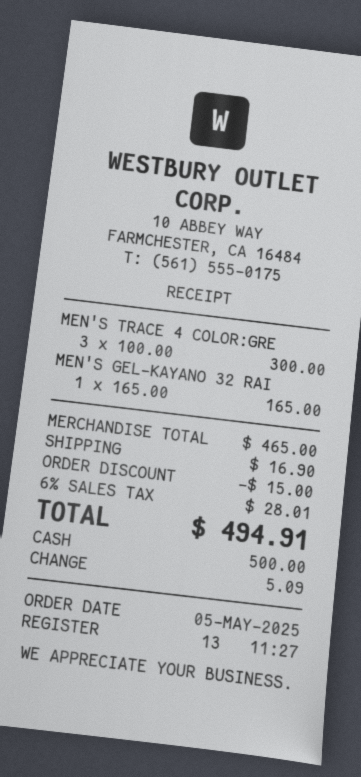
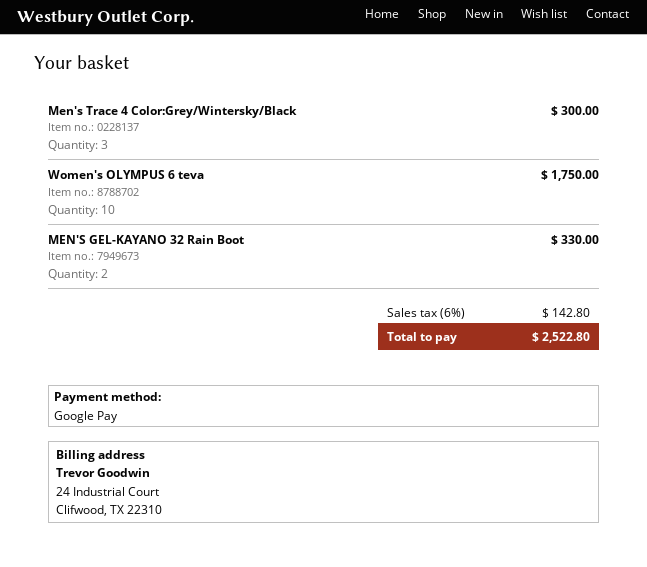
payment method: cash -> Google Pay
MEN'S GEL-KAYANO 32 RAI: 1 for 165.00 -> 2 for 330.00
Women's OLYMPUS 6 teva: none -> 10 for 1750.00
discount: 15.00 -> none
shipping: 16.90 -> none
tax: 6% = 28.01 -> 6% = 142.80
total: 494.91 -> 2522.80

